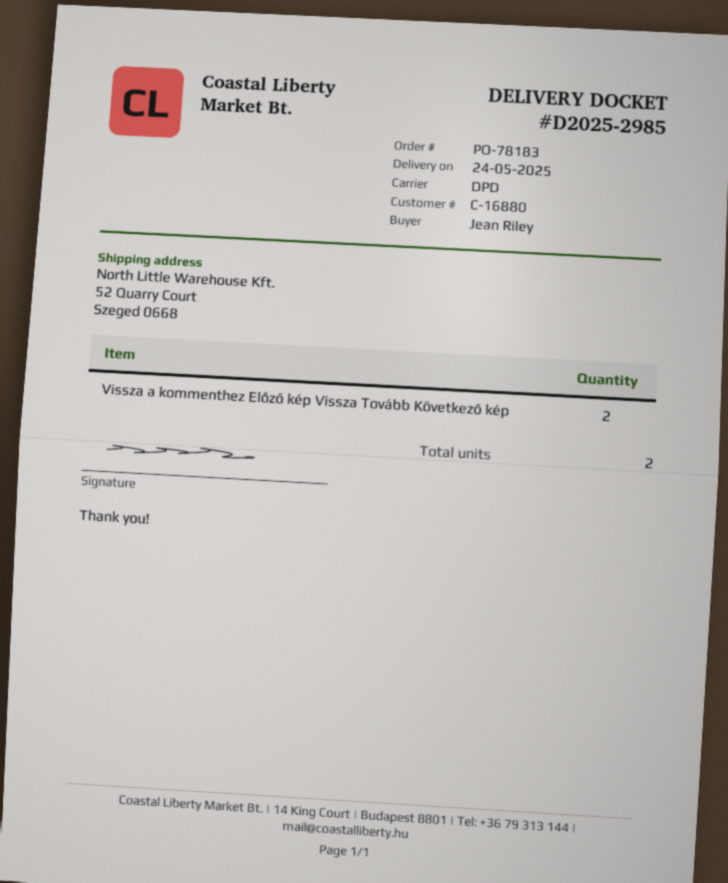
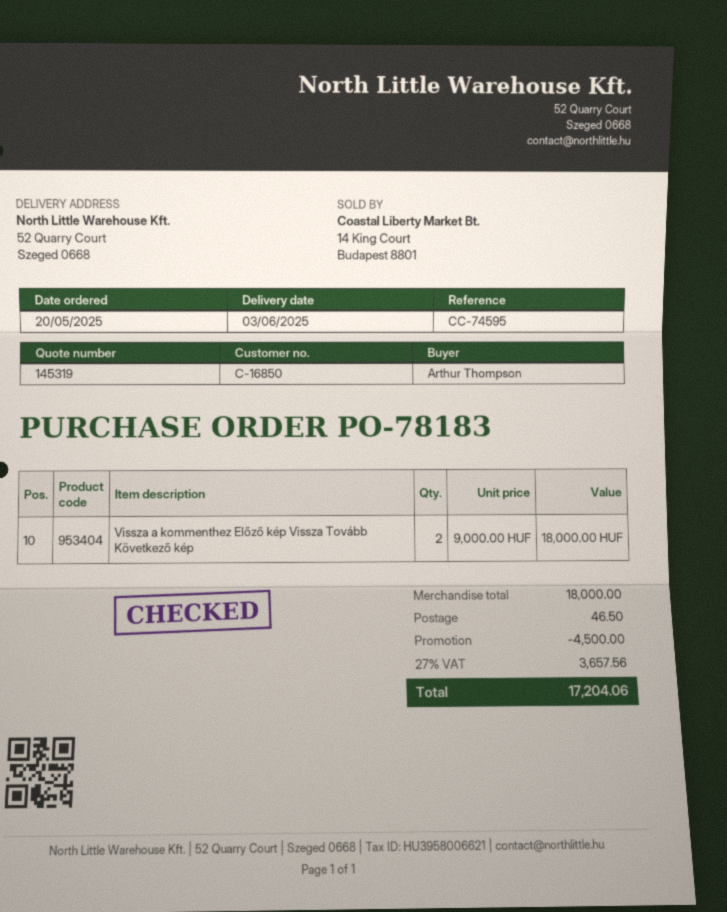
delivery date: 2025-05-24 -> 2025-06-03
customer number: C-16880 -> C-16850
ordered by: Jean Riley -> Arthur Thompson

